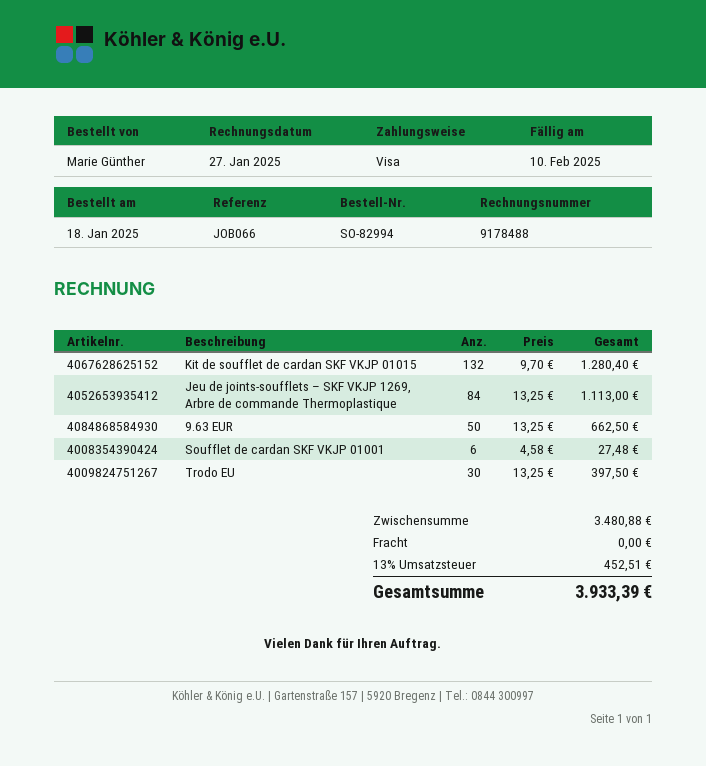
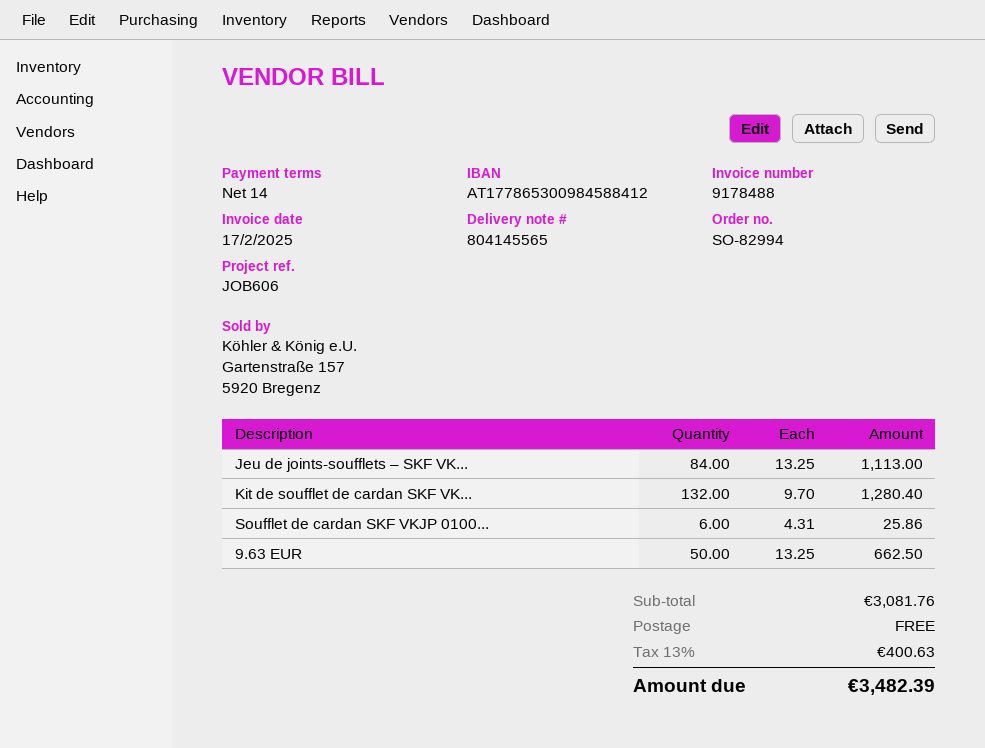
invoice date: 2025-01-27 -> 2025-02-17
reference: JOB066 -> JOB606
Soufflet de cardan SKF VKJP 01001: 6 x 4.58 = 27.48 -> 6 x 4.31 = 25.86
Trodo EU: 30 x 13.25 = 397.50 -> none
subtotal: 3480.88 -> 3081.76
tax: 13% = 452.51 -> 13% = 400.63
total: 3933.39 -> 3482.39

